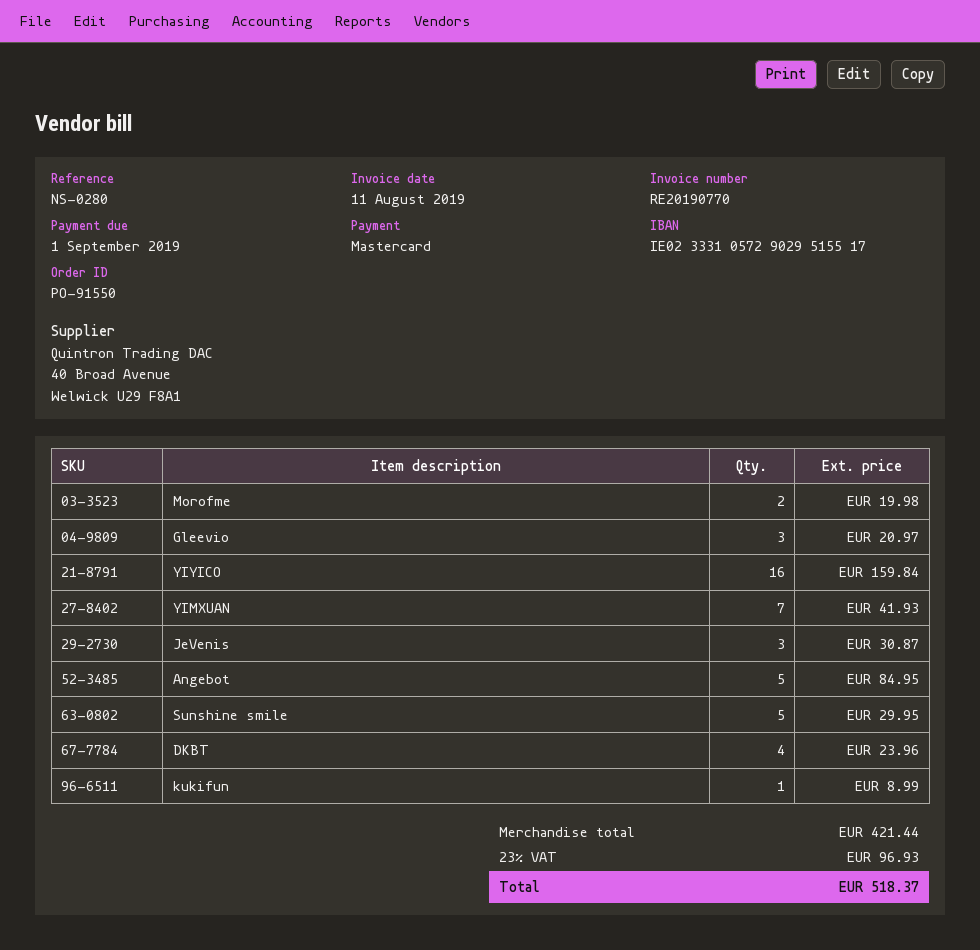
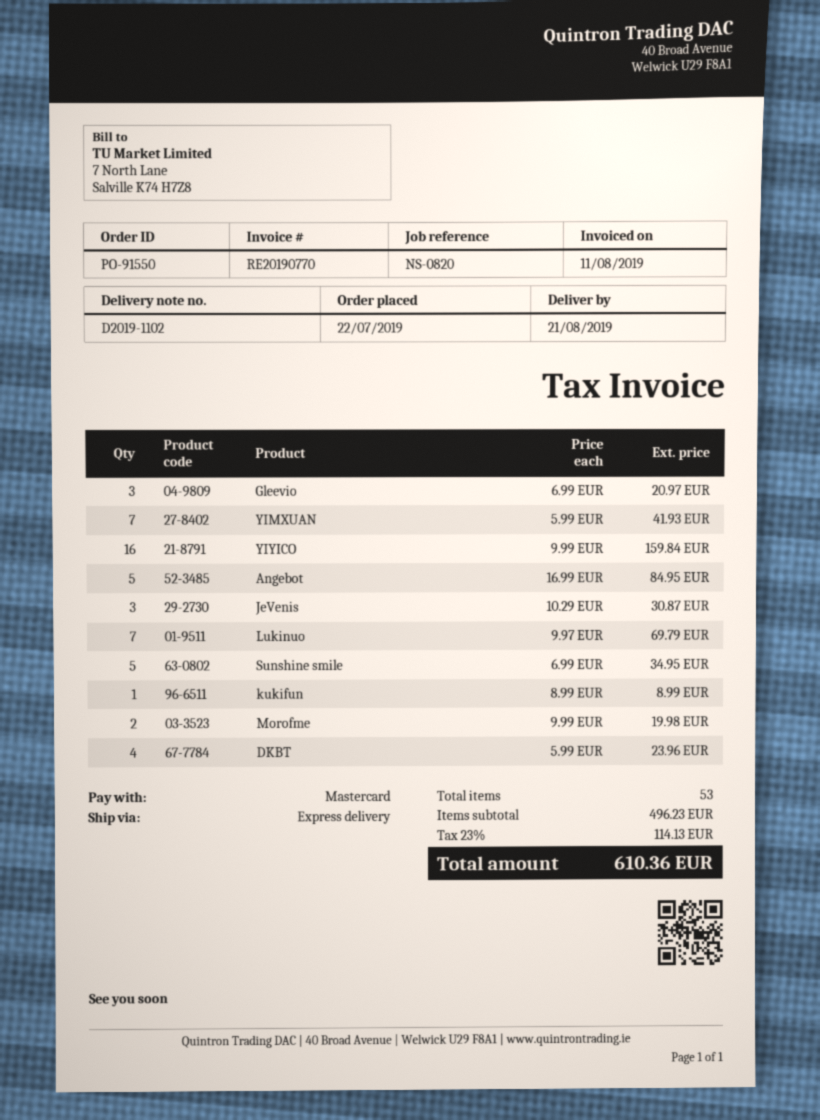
reference: NS-0280 -> NS-0820
Sunshine smile: 5 for 29.95 -> 5 for 34.95
Lukinuo: none -> 7 for 69.79
subtotal: 421.44 -> 496.23
tax: 23% = 96.93 -> 23% = 114.13
total: 518.37 -> 610.36

